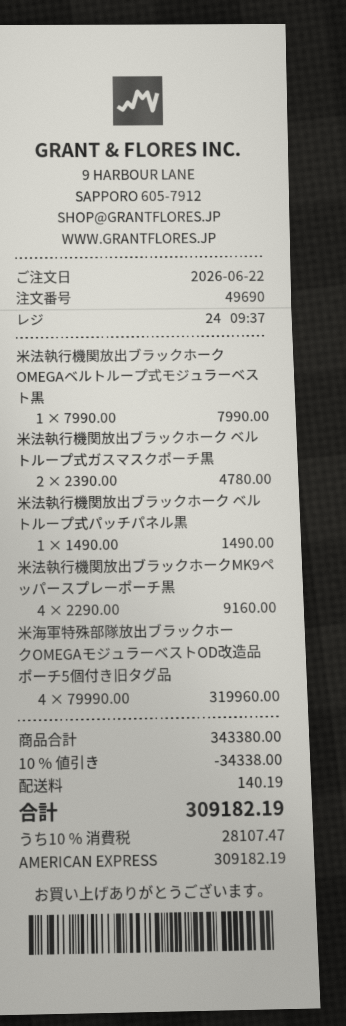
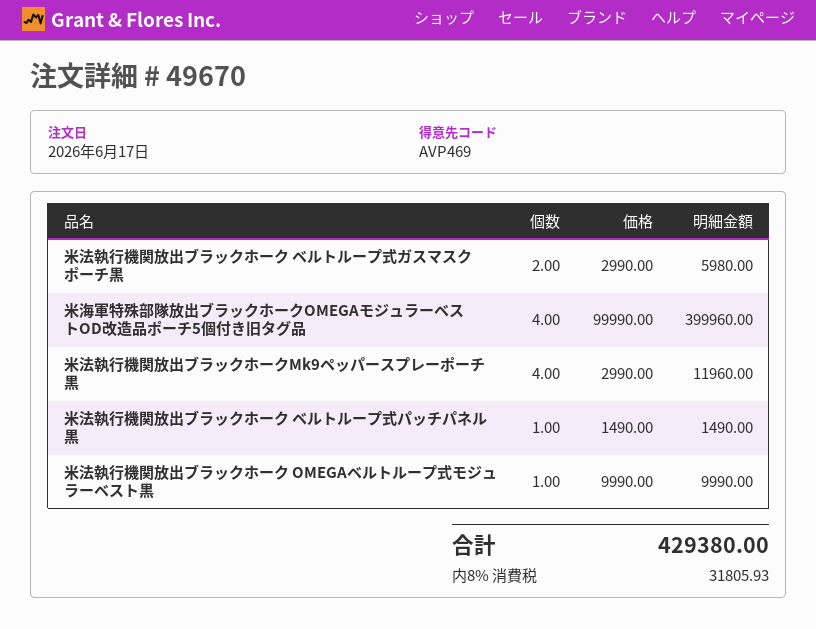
order number: 49690 -> 49670
order date: 2026-06-22 -> 2026-06-17
米法執行機関放出ブラックホーク OMEGAベルトループ式モジュラーベスト黒: 1 x 7990.00 = 7990.00 -> 1 x 9990.00 = 9990.00
米法執行機関放出ブラックホーク ベルトループ式ガスマスクポーチ黒: 2 x 2390.00 = 4780.00 -> 2 x 2990.00 = 5980.00
米法執行機関放出ブラックホークMK9ペッパースプレーポーチ黒: 4 x 2290.00 = 9160.00 -> 4 x 2990.00 = 11960.00
米海軍特殊部隊放出ブラックホークOMEGAモジュラーベストOD改造品ポーチ5個付き旧タグ品: 4 x 79990.00 = 319960.00 -> 4 x 99990.00 = 399960.00
discount: 10% = 34338.00 -> none
shipping: 140.19 -> none
tax: 10% = 28107.47 -> 8% = 31805.93
total: 309182.19 -> 429380.00

